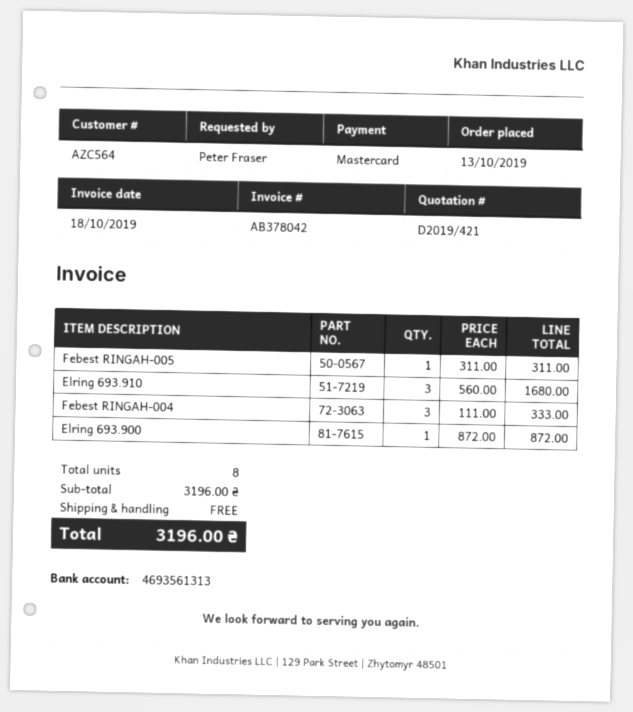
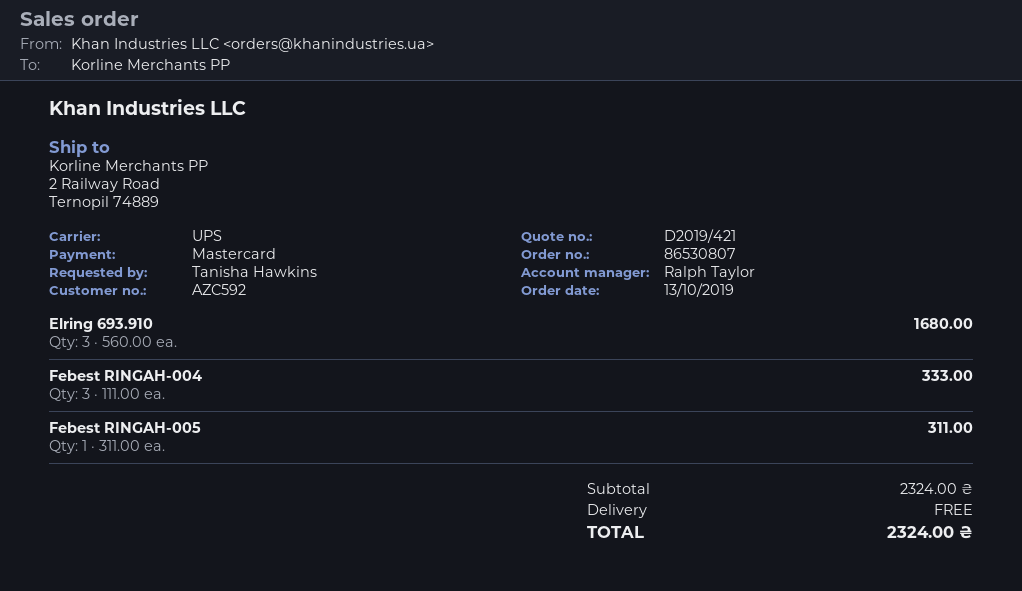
customer number: AZC564 -> AZC592
ordered by: Peter Fraser -> Tanisha Hawkins
Elring 693.900: 1 x 872.00 = 872.00 -> none
subtotal: 3196.00 -> 2324.00
total: 3196.00 -> 2324.00

